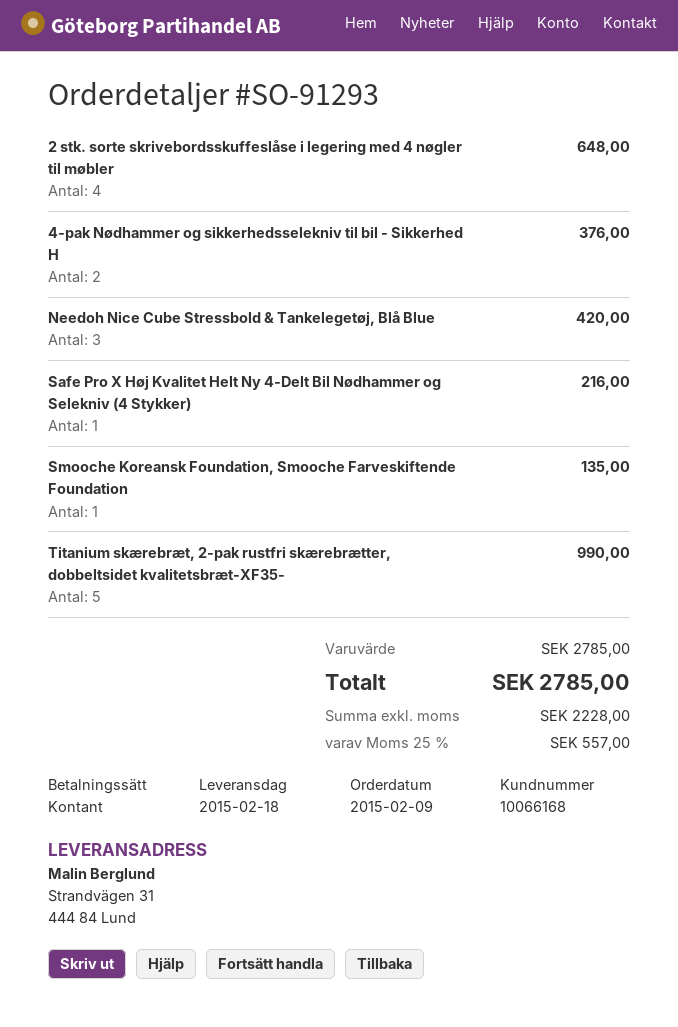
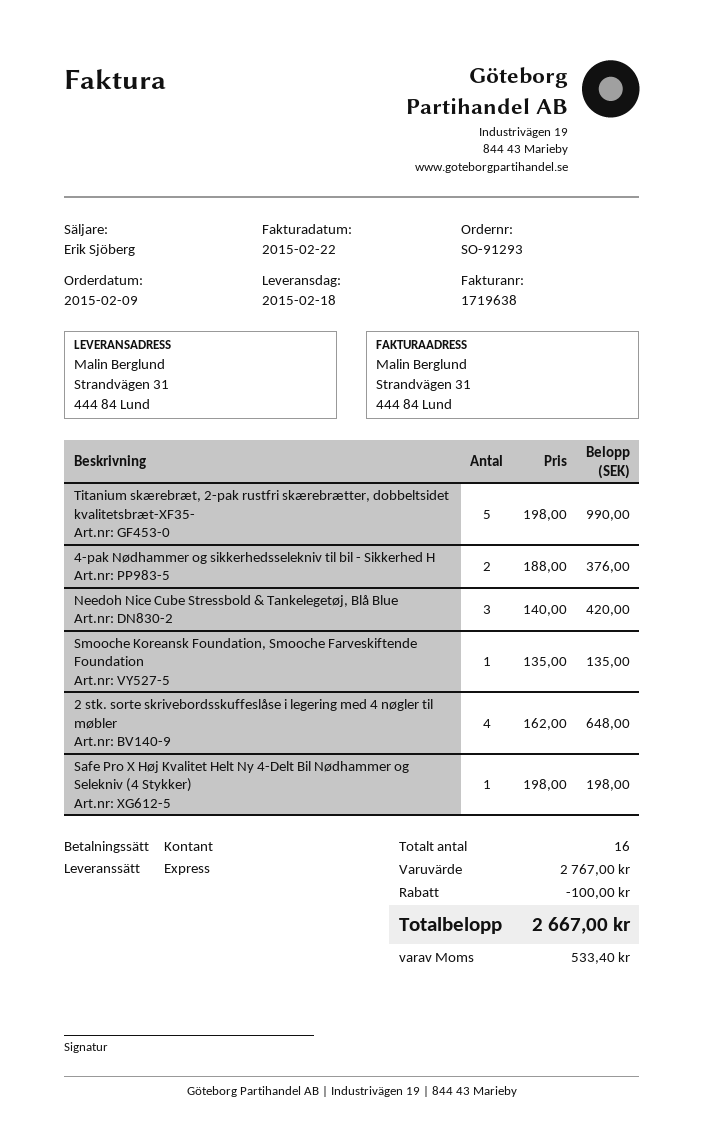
Safe Pro X Høj Kvalitet Helt Ny 4-Delt Bil Nødhammer og Selekniv (4 Stykker): 1 for 216.00 -> 1 for 198.00
subtotal: 2785.00 -> 2767.00
discount: none -> 100.00
tax: 557.00 -> 533.40
total: 2785.00 -> 2667.00

